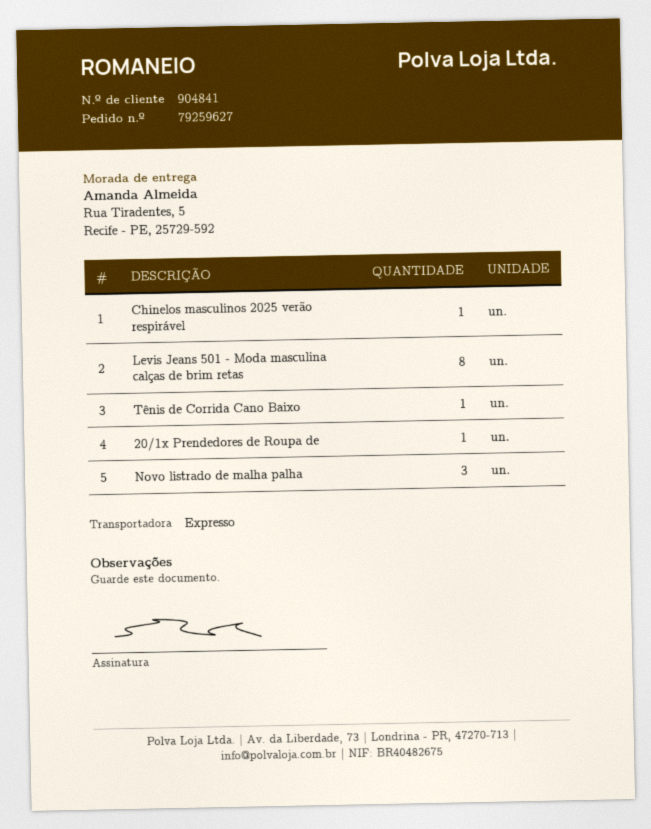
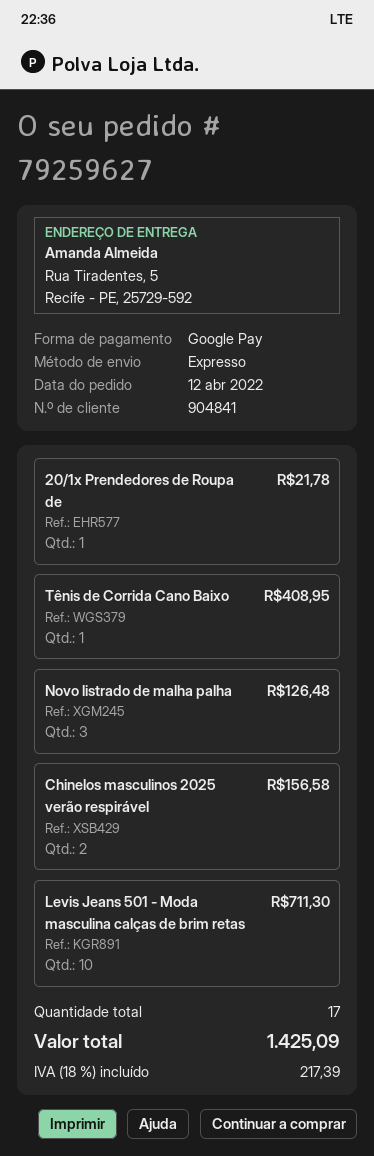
Chinelos masculinos 2025 verão respirável: 1 -> 2
Levis Jeans 501 - Moda masculina calças de brim retas: 8 -> 10

